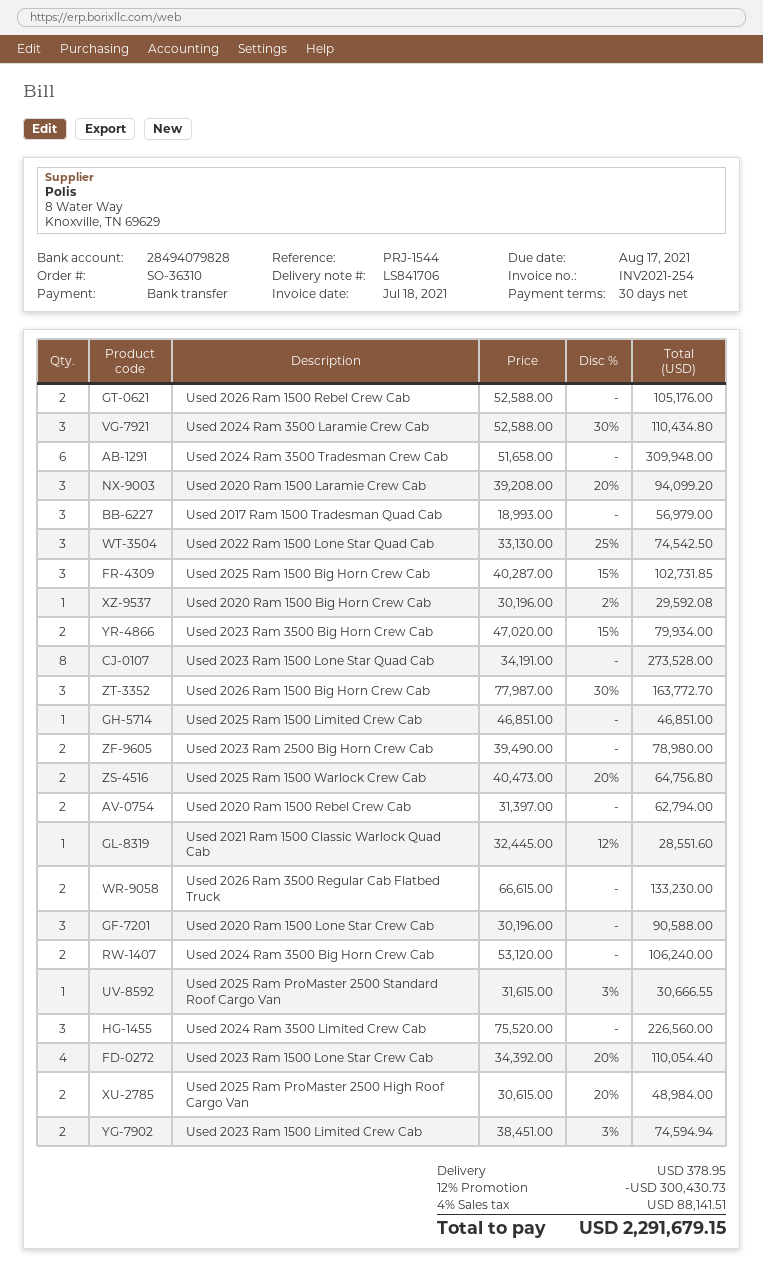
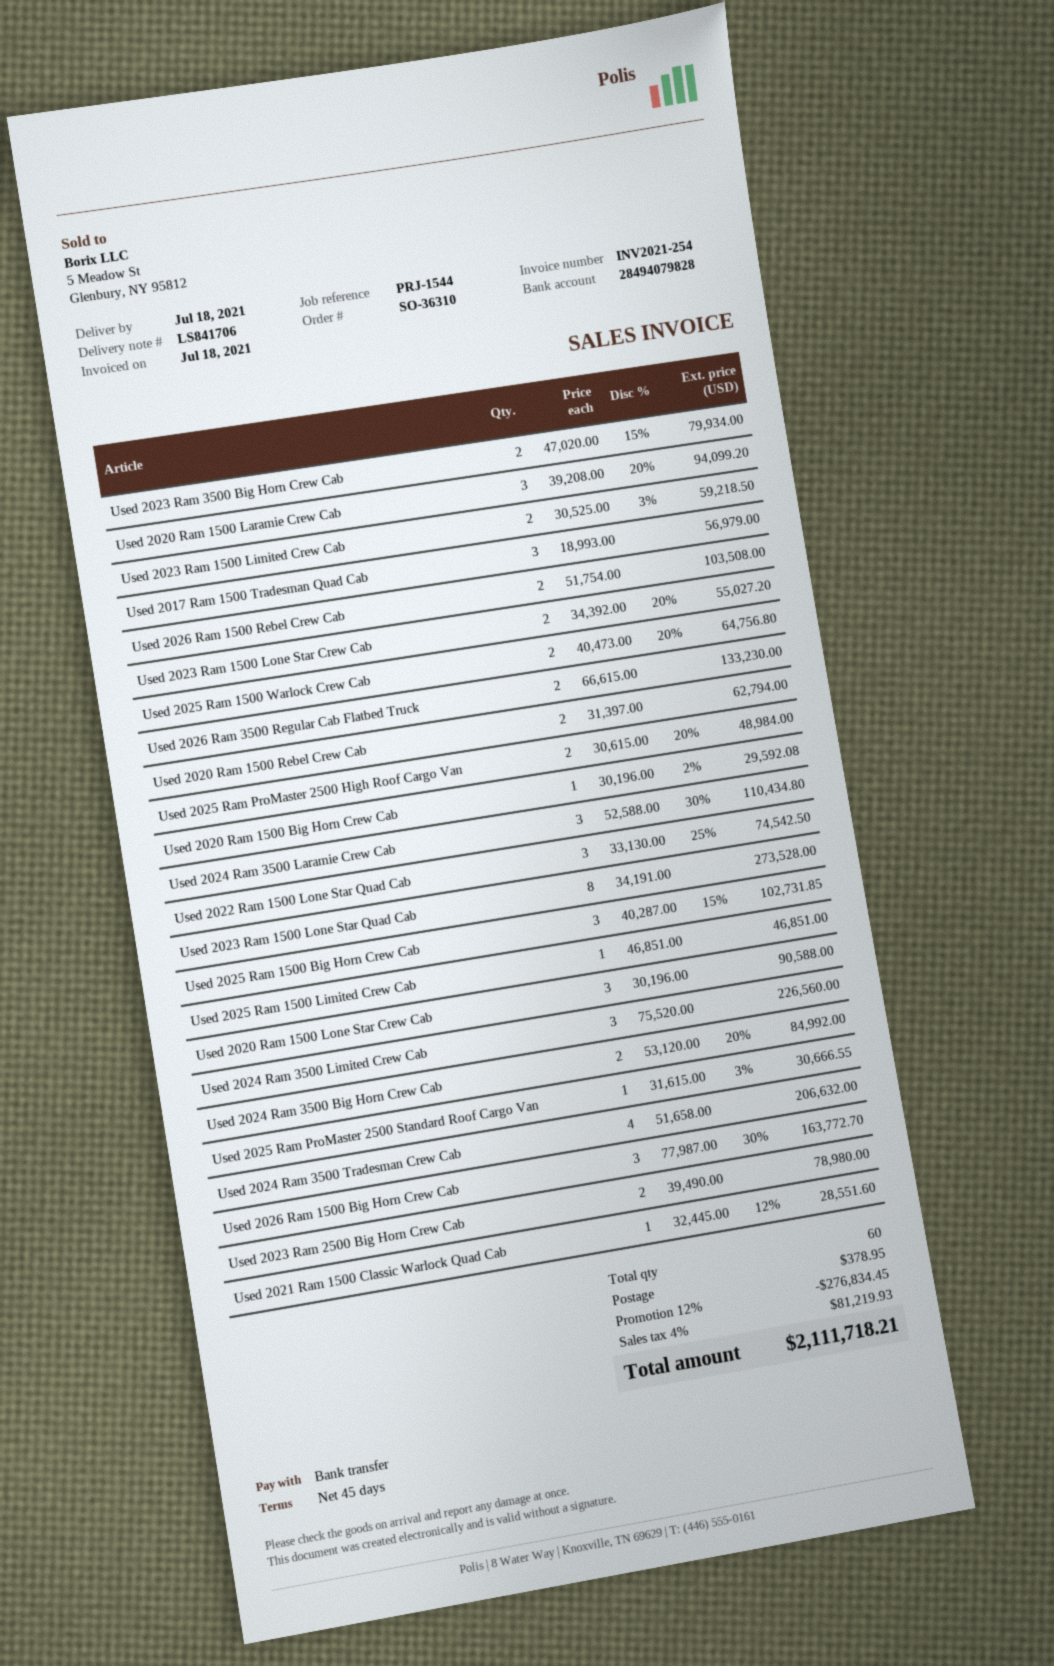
payment terms: 30 days -> 45 days
Used 2026 Ram 1500 Rebel Crew Cab: 2 x 52588.00 = 105176.00 -> 2 x 51754.00 = 103508.00
Used 2024 Ram 3500 Tradesman Crew Cab: 6 x 51658.00 = 309948.00 -> 4 x 51658.00 = 206632.00
Used 2024 Ram 3500 Big Horn Crew Cab: 2 x 53120.00 = 106240.00 -> 2 x 53120.00 - 20% = 84992.00
Used 2023 Ram 1500 Lone Star Crew Cab: 4 x 34392.00 - 20% = 110054.40 -> 2 x 34392.00 - 20% = 55027.20
Used 2023 Ram 1500 Limited Crew Cab: 2 x 38451.00 - 3% = 74594.94 -> 2 x 30525.00 - 3% = 59218.50
discount: 12% = 300430.73 -> 12% = 276834.45
tax: 4% = 88141.51 -> 4% = 81219.93
total: 2291679.15 -> 2111718.21

